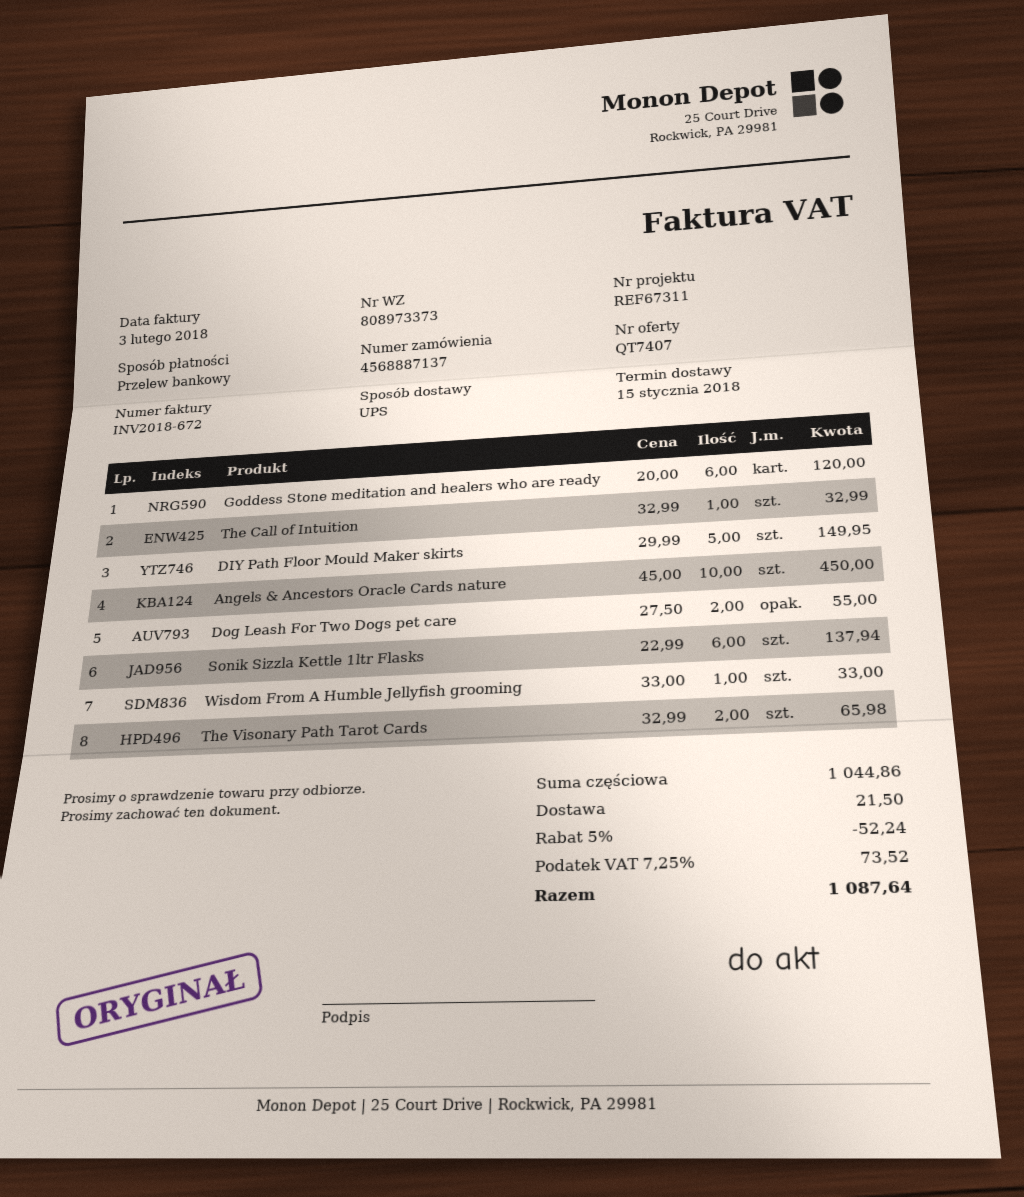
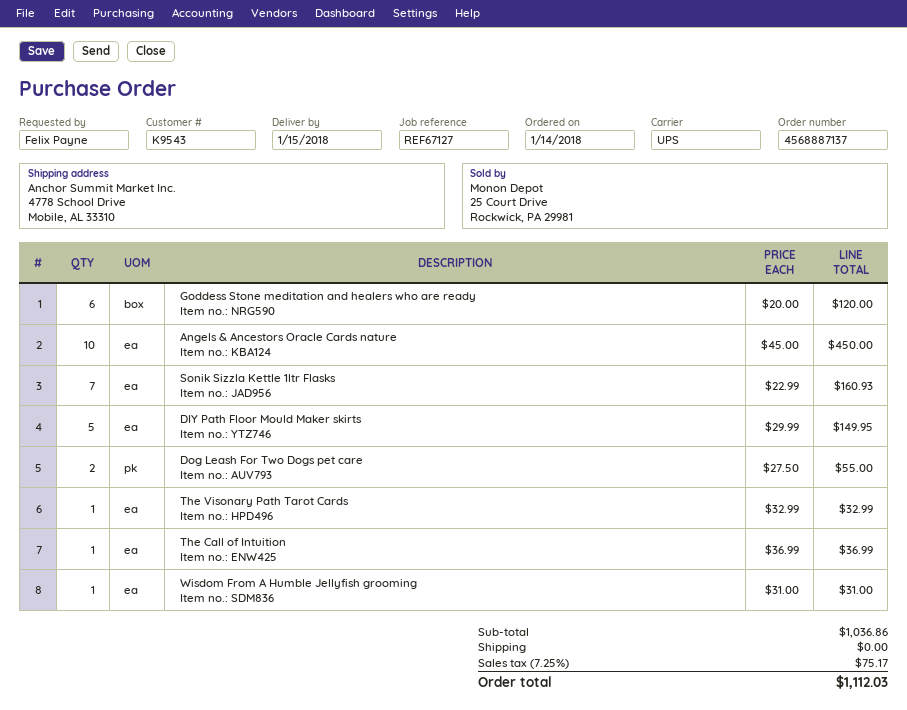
reference: REF67311 -> REF67127
The Call of Intuition: 1 x 32.99 = 32.99 -> 1 x 36.99 = 36.99
Sonik Sizzla Kettle 1ltr Flasks: 6 x 22.99 = 137.94 -> 7 x 22.99 = 160.93
Wisdom From A Humble Jellyfish grooming: 1 x 33.00 = 33.00 -> 1 x 31.00 = 31.00
The Visonary Path Tarot Cards: 2 x 32.99 = 65.98 -> 1 x 32.99 = 32.99
subtotal: 1044.86 -> 1036.86
discount: 5% = 52.24 -> none
shipping: 21.50 -> 0.00
tax: 7.25% = 73.52 -> 7.25% = 75.17
total: 1087.64 -> 1112.03

